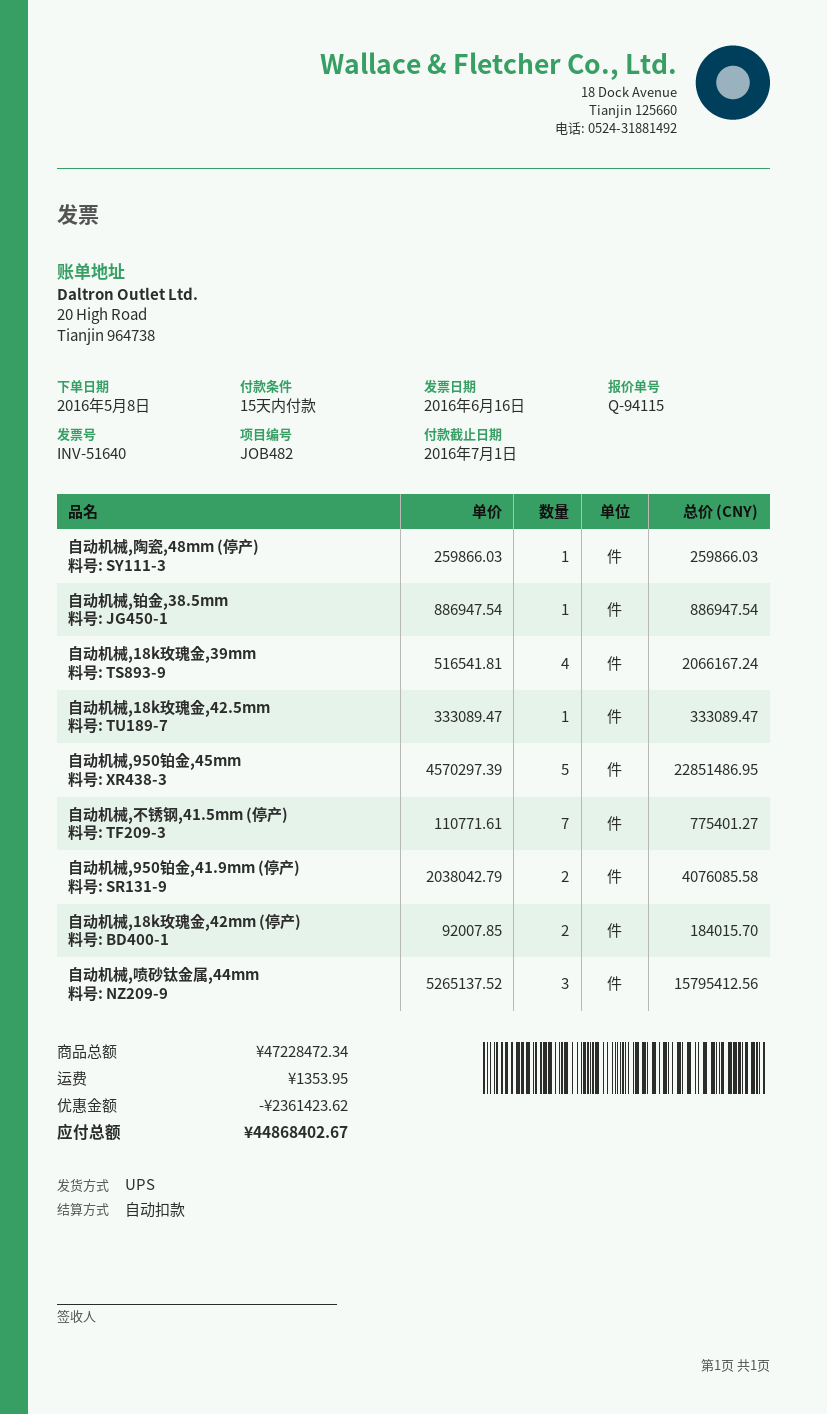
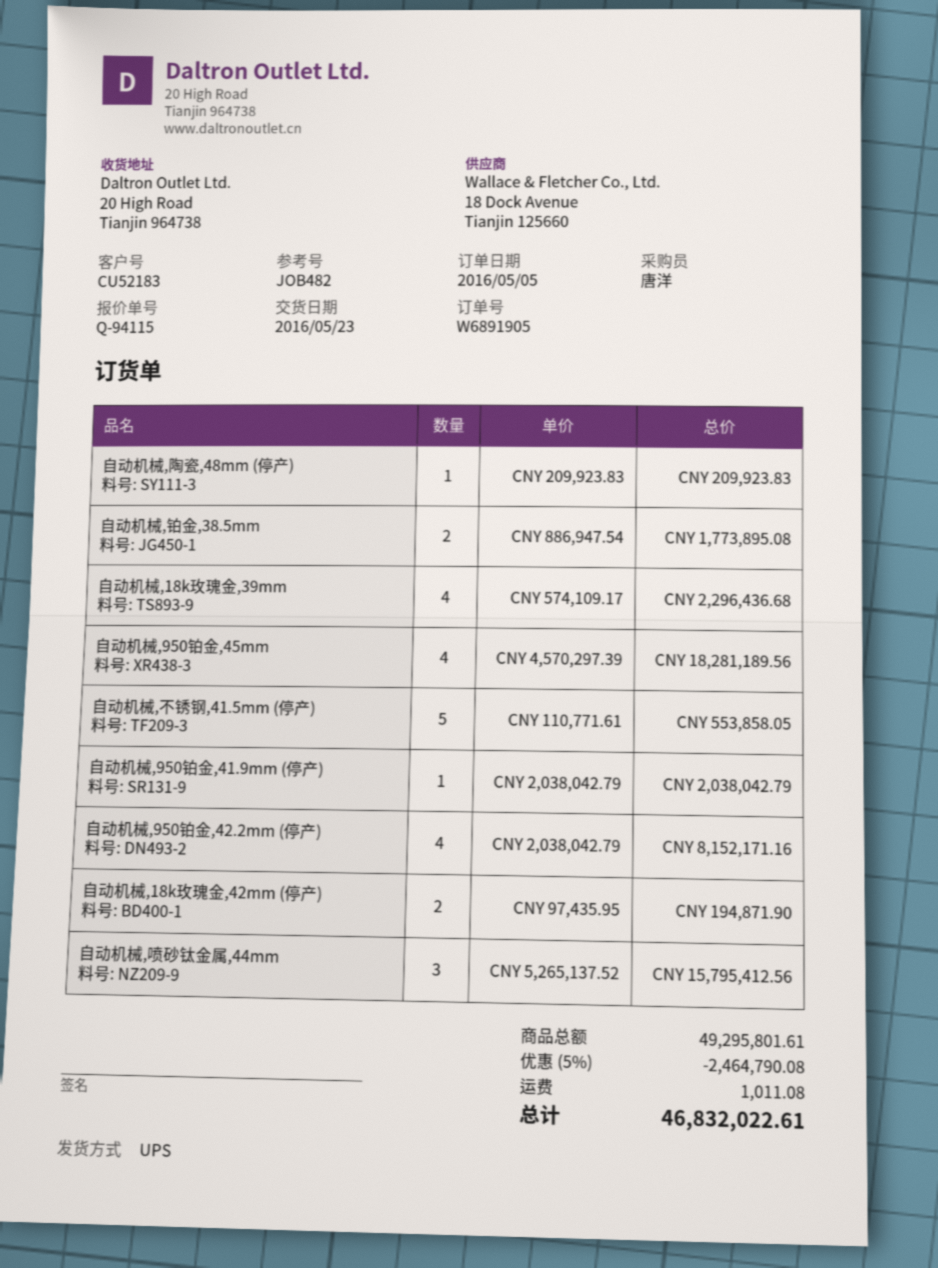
order date: 2016-05-08 -> 2016-05-05
自动机械,陶瓷,48mm (停产): 1 x 259866.03 = 259866.03 -> 1 x 209923.83 = 209923.83
自动机械,铂金,38.5mm: 1 x 886947.54 = 886947.54 -> 2 x 886947.54 = 1773895.08
自动机械,18k玫瑰金,39mm: 4 x 516541.81 = 2066167.24 -> 4 x 574109.17 = 2296436.68
自动机械,18k玫瑰金,42.5mm: 1 x 333089.47 = 333089.47 -> none
自动机械,950铂金,45mm: 5 x 4570297.39 = 22851486.95 -> 4 x 4570297.39 = 18281189.56
自动机械,不锈钢,41.5mm (停产): 7 x 110771.61 = 775401.27 -> 5 x 110771.61 = 553858.05
自动机械,950铂金,41.9mm (停产): 2 x 2038042.79 = 4076085.58 -> 1 x 2038042.79 = 2038042.79
自动机械,18k玫瑰金,42mm (停产): 2 x 92007.85 = 184015.70 -> 2 x 97435.95 = 194871.90
自动机械,950铂金,42.2mm (停产): none -> 4 x 2038042.79 = 8152171.16
subtotal: 47228472.34 -> 49295801.61
discount: 2361423.62 -> 2464790.08
shipping: 1353.95 -> 1011.08
total: 44868402.67 -> 46832022.61

